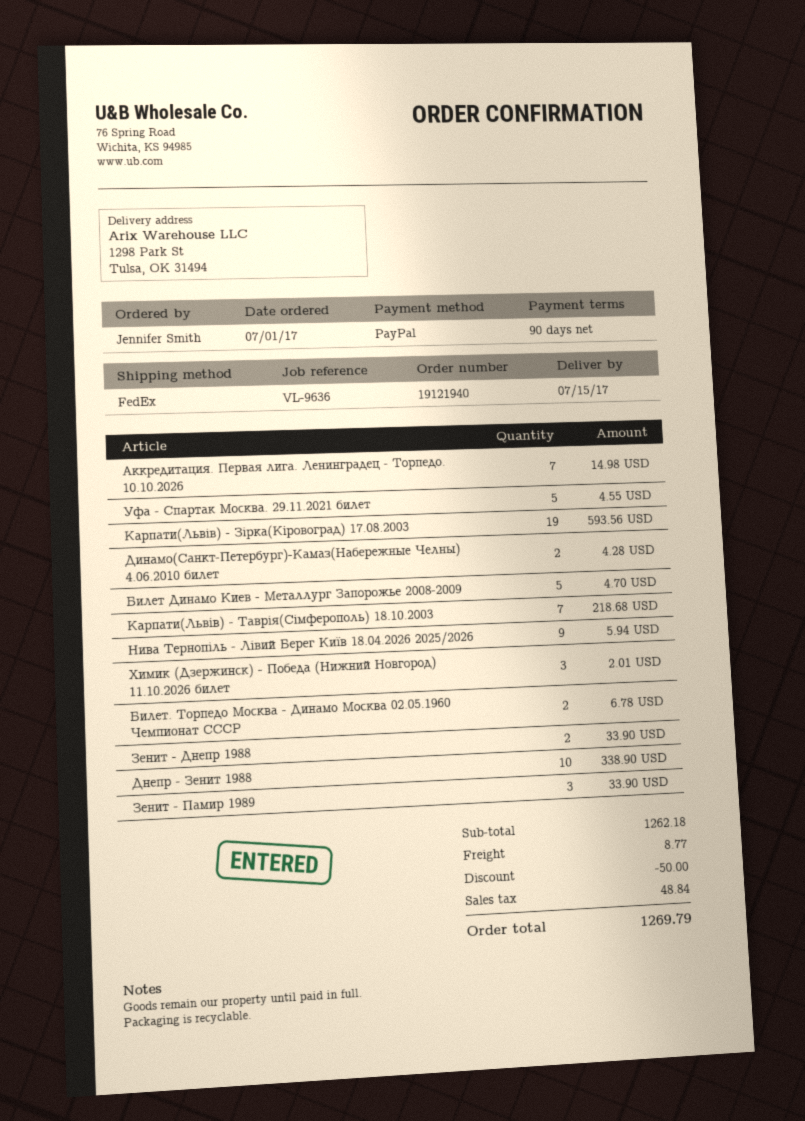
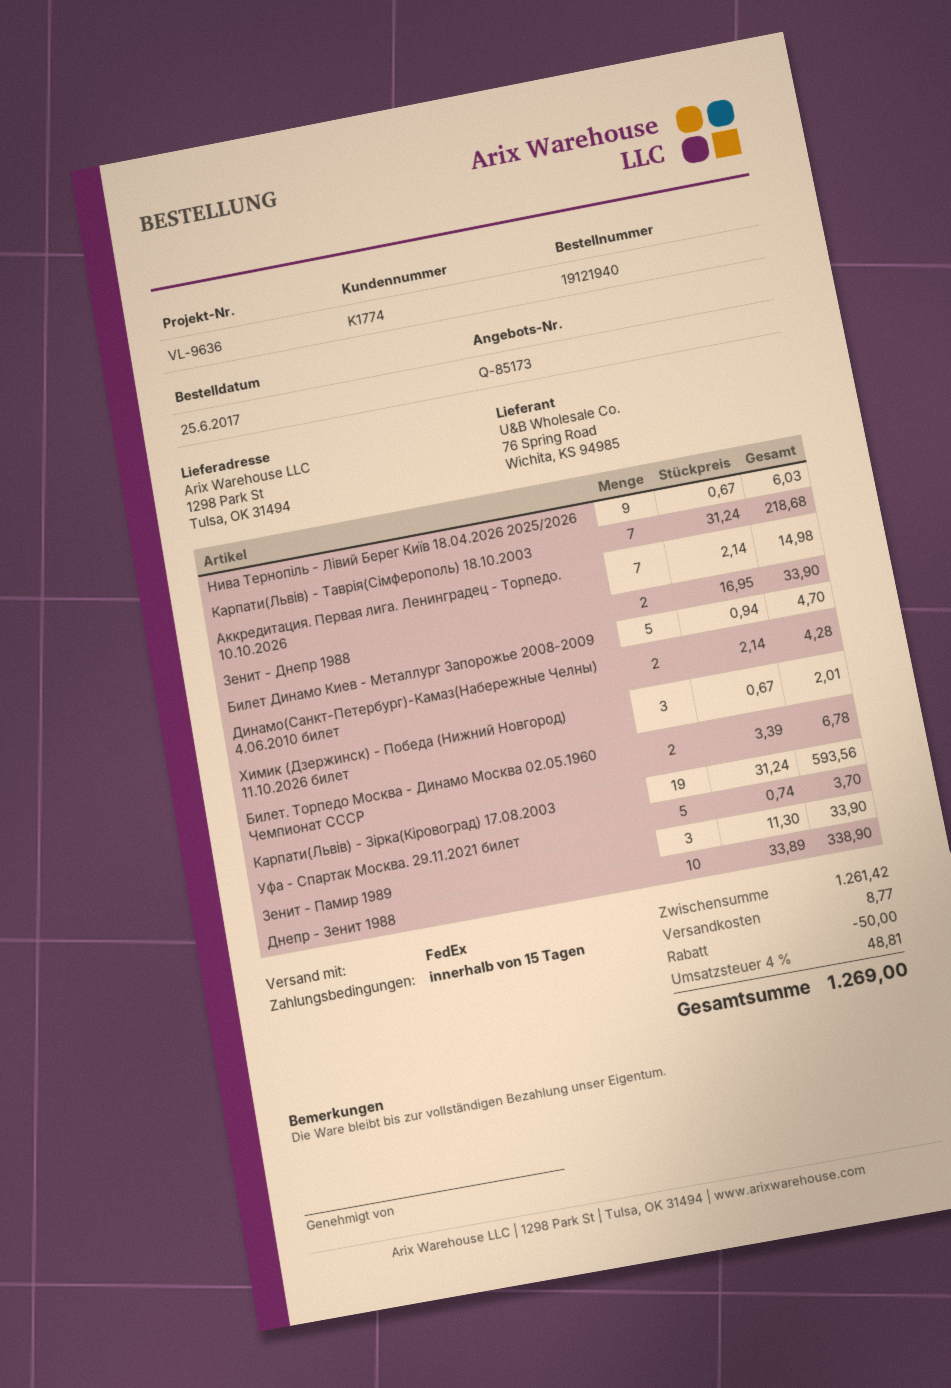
order date: 2017-07-01 -> 2017-06-25
payment terms: 90 days -> 15 days
Уфа - Спартак Москва. 29.11.2021 билет: 5 for 4.55 -> 5 for 3.70
Нива Тернопіль - Лівий Берег Київ 18.04.2026 2025/2026: 9 for 5.94 -> 9 for 6.03
subtotal: 1262.18 -> 1261.42
tax: 48.84 -> 48.81
total: 1269.79 -> 1269.00

